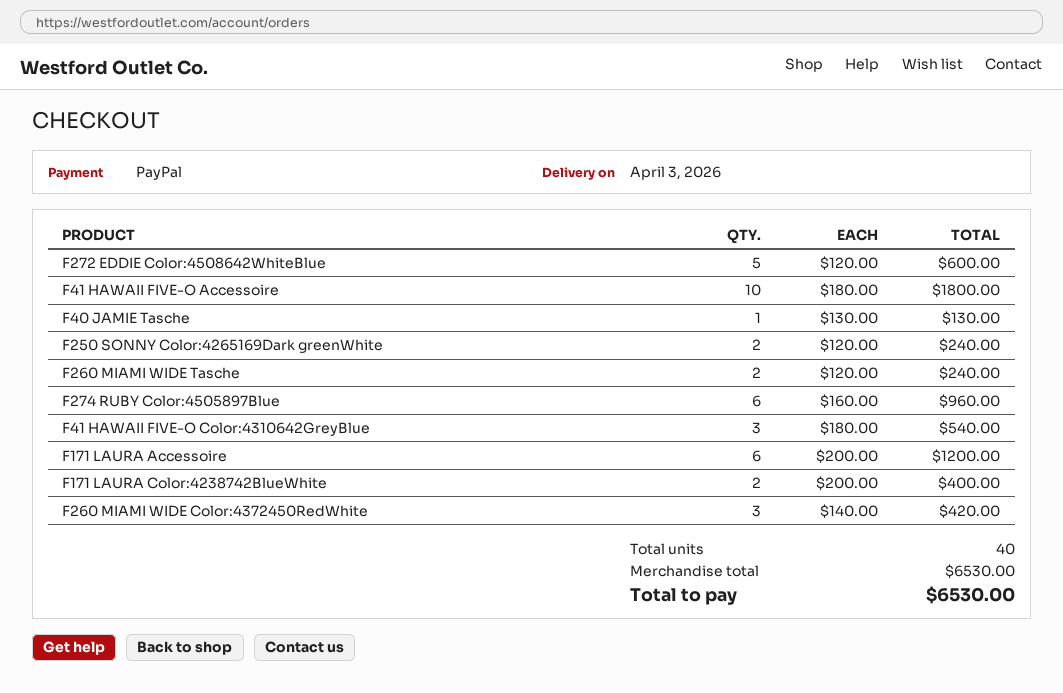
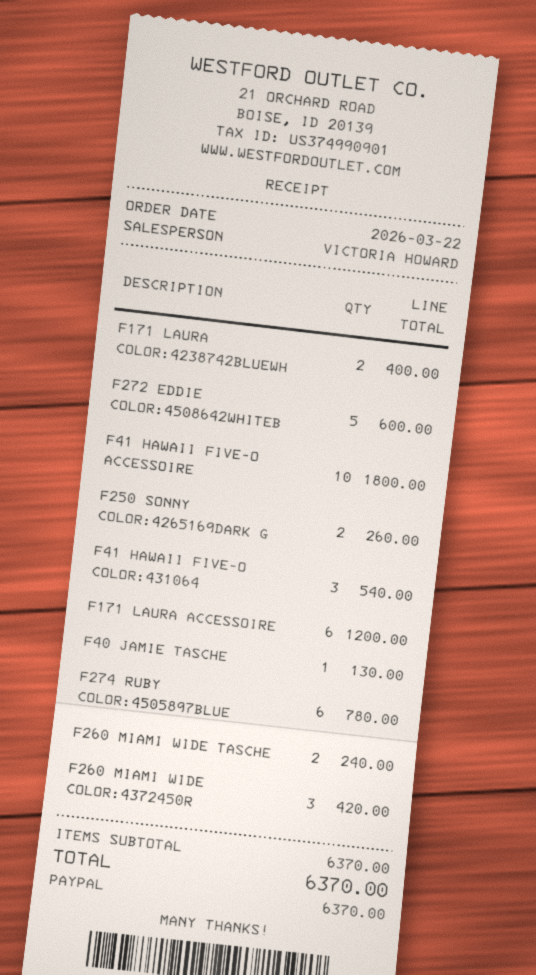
F250 SONNY Color:4265169Dark greenWhite: 2 for 240.00 -> 2 for 260.00
F274 RUBY Color:4505897Blue: 6 for 960.00 -> 6 for 780.00
subtotal: 6530.00 -> 6370.00
total: 6530.00 -> 6370.00

